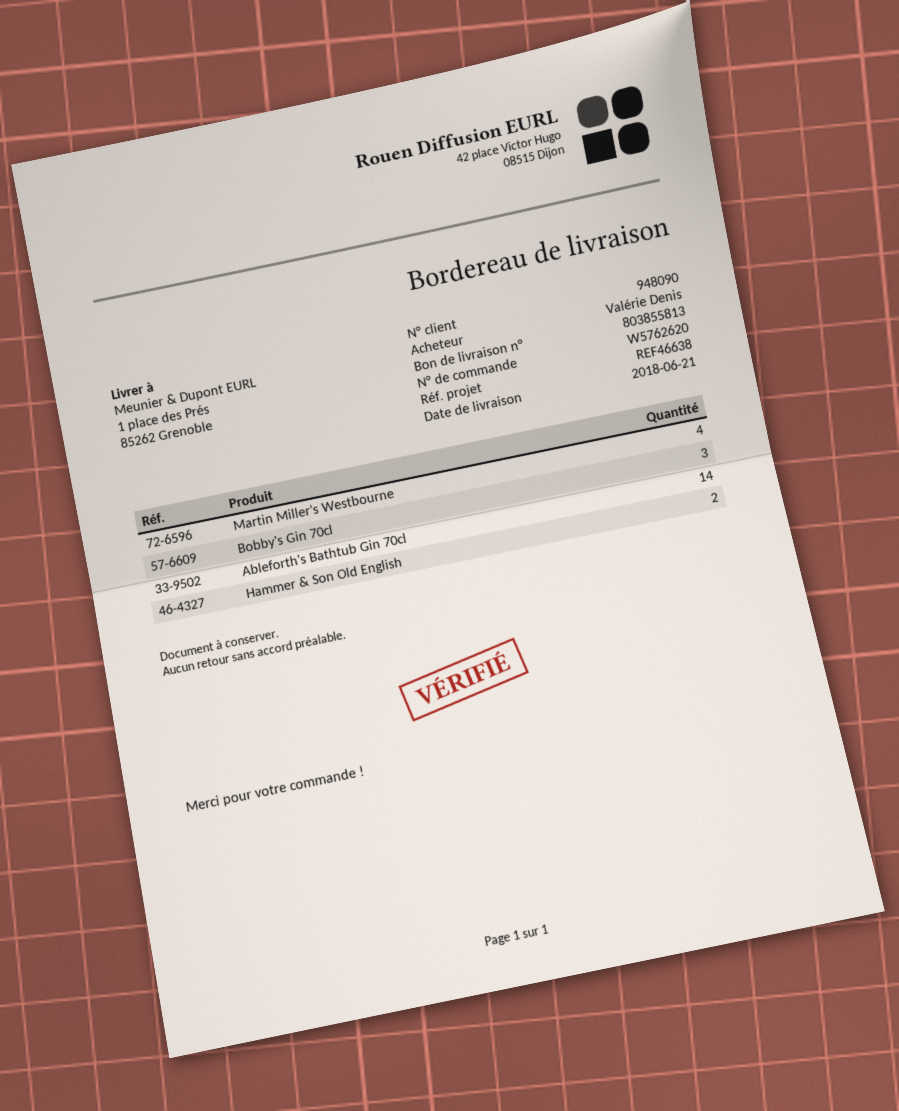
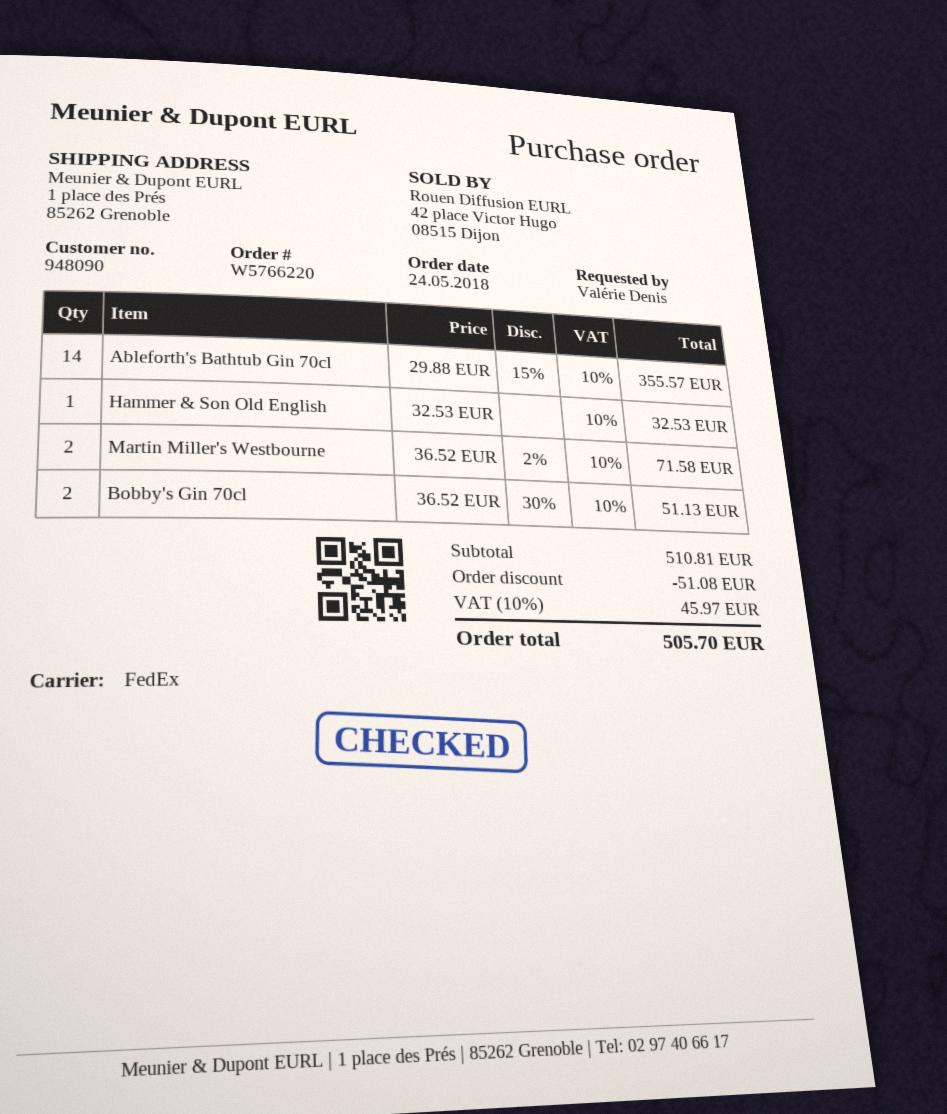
order number: W5762620 -> W5766220
Martin Miller's Westbourne: 4 -> 2
Bobby's Gin 70cl: 3 -> 2
Hammer & Son Old English: 2 -> 1

